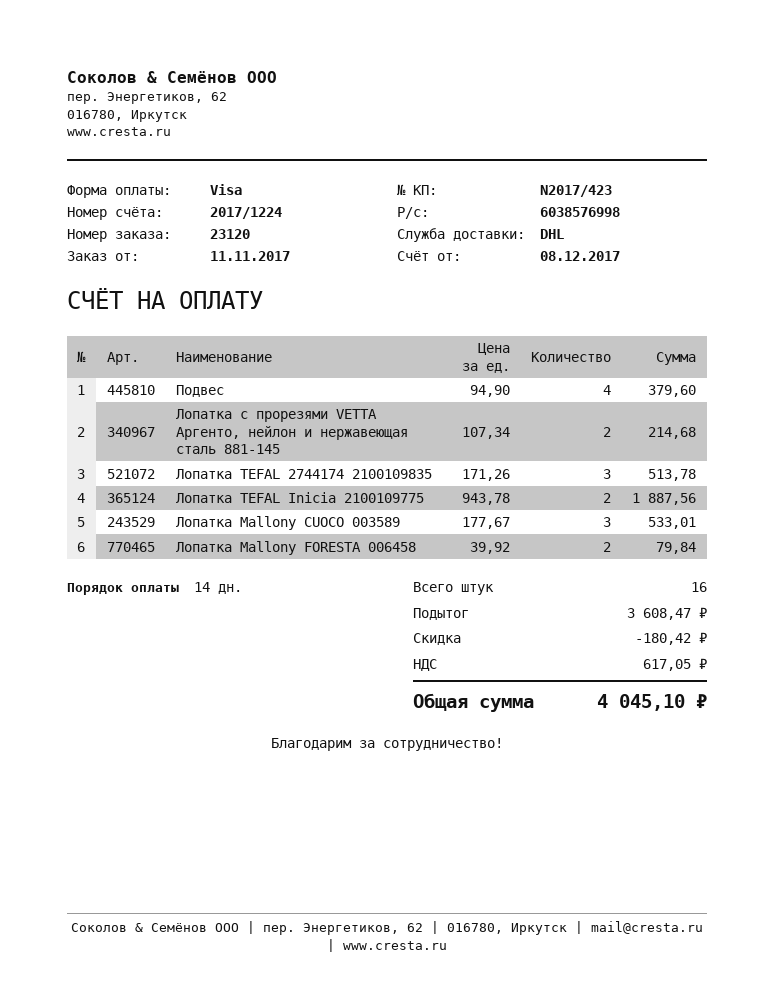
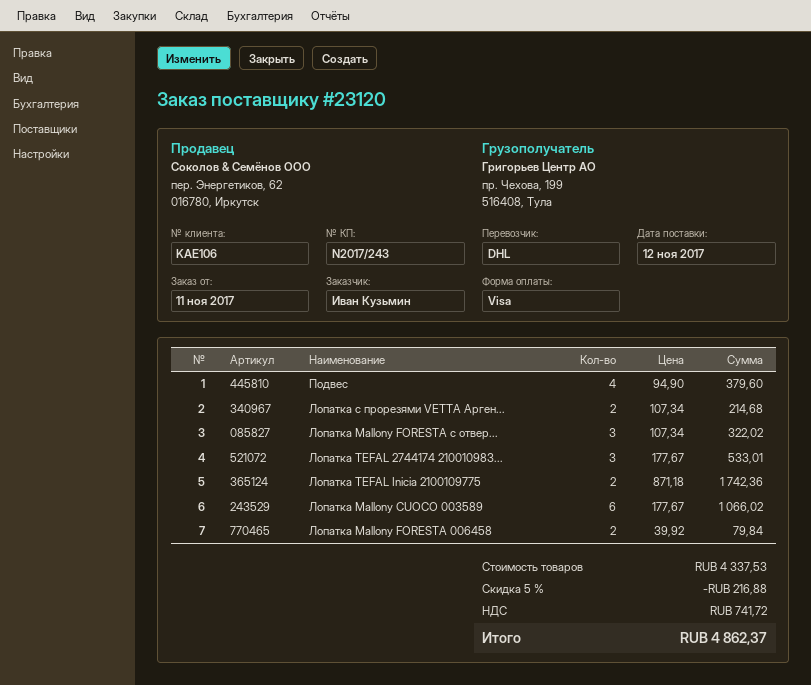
quote number: N2017/423 -> N2017/243
Лопатка TEFAL 2744174 2100109835: 3 x 171.26 = 513.78 -> 3 x 177.67 = 533.01
Лопатка TEFAL Inicia 2100109775: 2 x 943.78 = 1887.56 -> 2 x 871.18 = 1742.36
Лопатка Mallony CUOCO 003589: 3 x 177.67 = 533.01 -> 6 x 177.67 = 1066.02
Лопатка Mallony FORESTA с отвер...: none -> 3 x 107.34 = 322.02
subtotal: 3608.47 -> 4337.53
discount: 180.42 -> 216.88
tax: 617.05 -> 741.72
total: 4045.10 -> 4862.37

